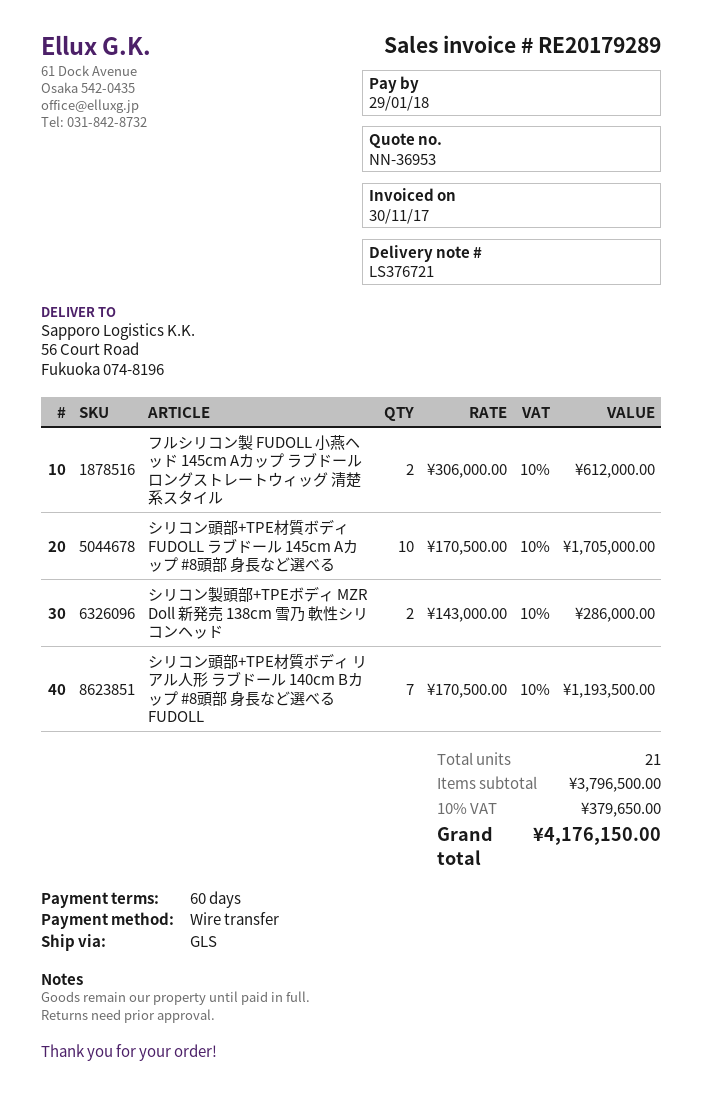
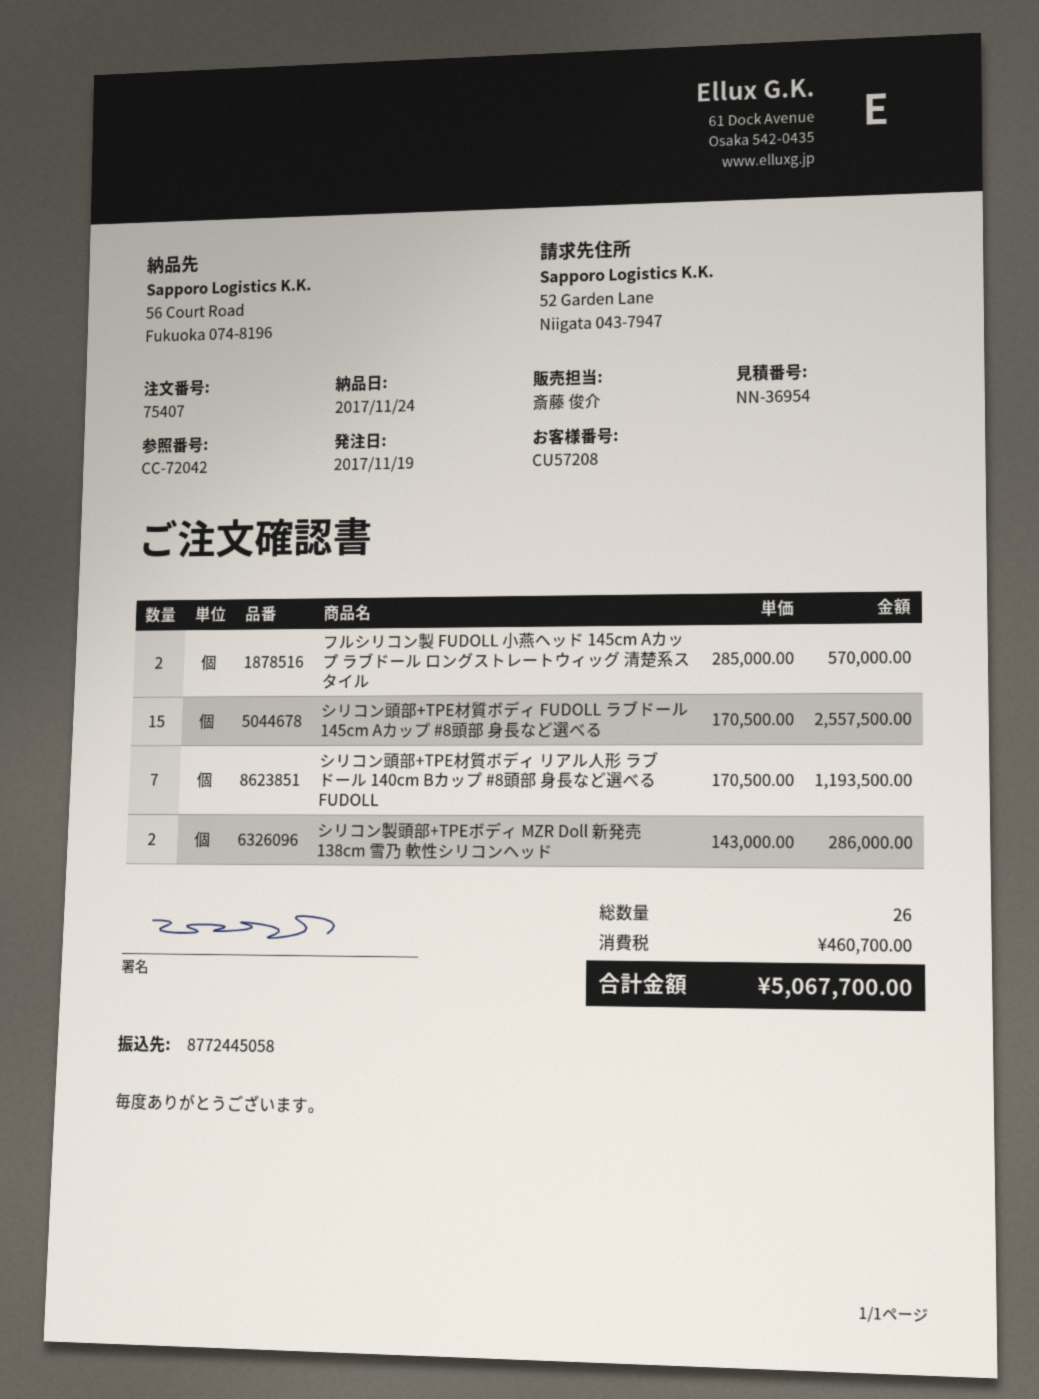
quote number: NN-36953 -> NN-36954
フルシリコン製 FUDOLL 小燕ヘッド 145cm Aカップ ラブドール ロングストレートウィッグ 清楚系スタイル: 2 x 306000.00 = 612000.00 -> 2 x 285000.00 = 570000.00
シリコン頭部+TPE材質ボディ FUDOLL ラブドール 145cm Aカップ #8頭部 身長など選べる: 10 x 170500.00 = 1705000.00 -> 15 x 170500.00 = 2557500.00
total quantity: 21 -> 26
tax: 379650.00 -> 460700.00
total: 4176150.00 -> 5067700.00

